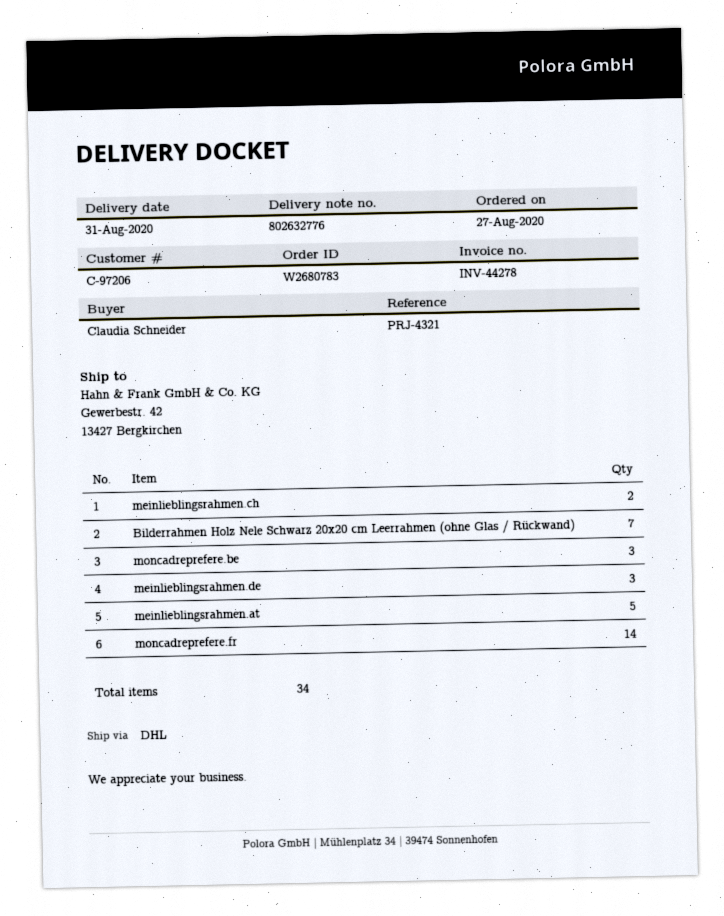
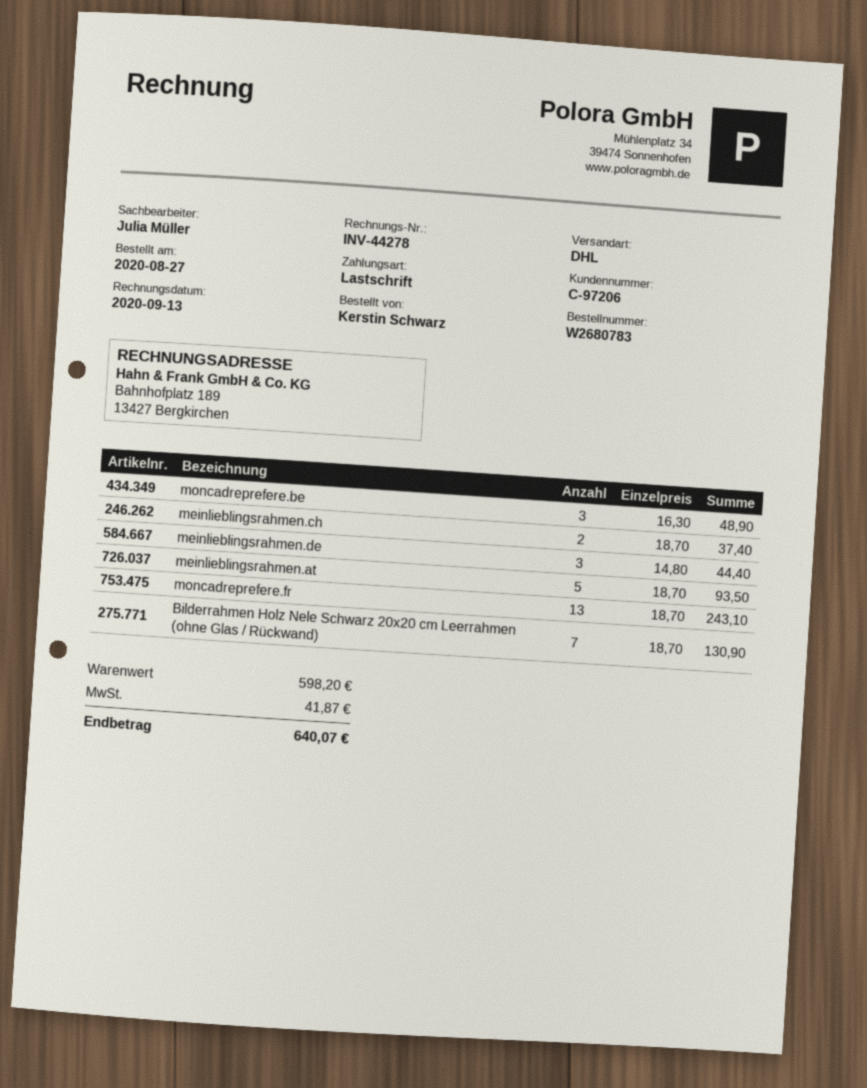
ordered by: Claudia Schneider -> Kerstin Schwarz
moncadreprefere.fr: 14 -> 13

